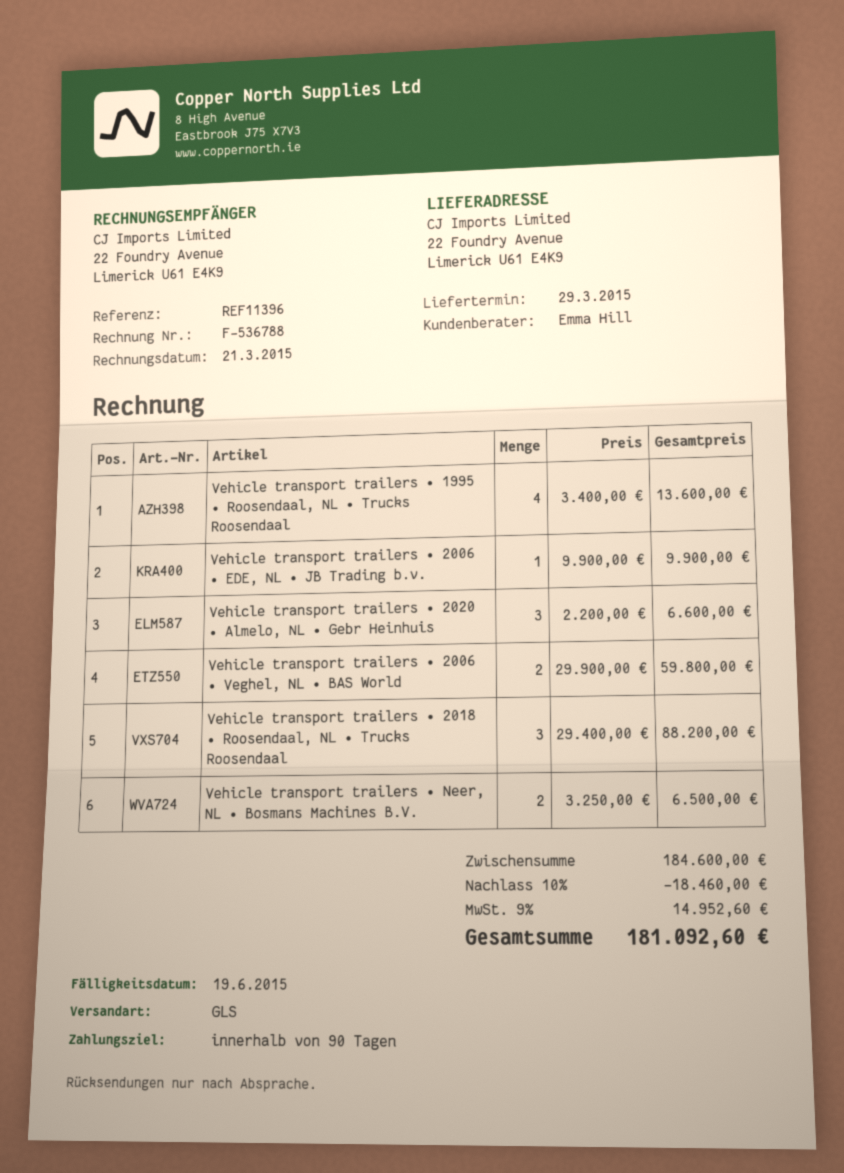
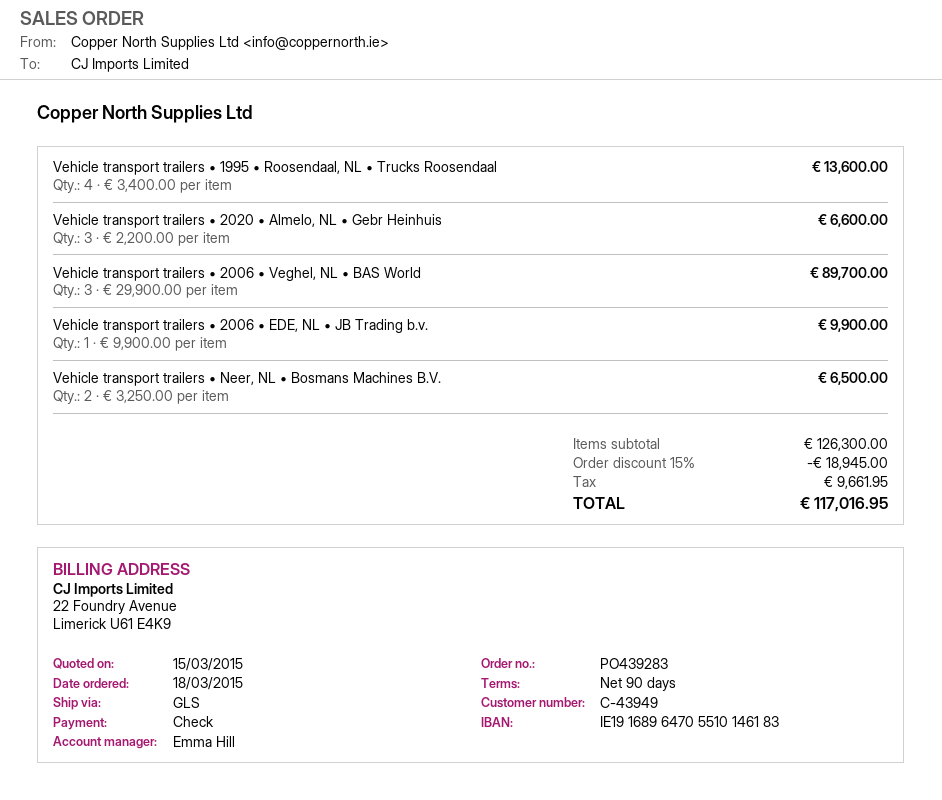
Vehicle transport trailers • 2006 • Veghel, NL • BAS World: 2 x 29900.00 = 59800.00 -> 3 x 29900.00 = 89700.00
Vehicle transport trailers • 2018 • Roosendaal, NL • Trucks Roosendaal: 3 x 29400.00 = 88200.00 -> none
subtotal: 184600.00 -> 126300.00
discount: 10% = 18460.00 -> 15% = 18945.00
tax: 14952.60 -> 9661.95
total: 181092.60 -> 117016.95

